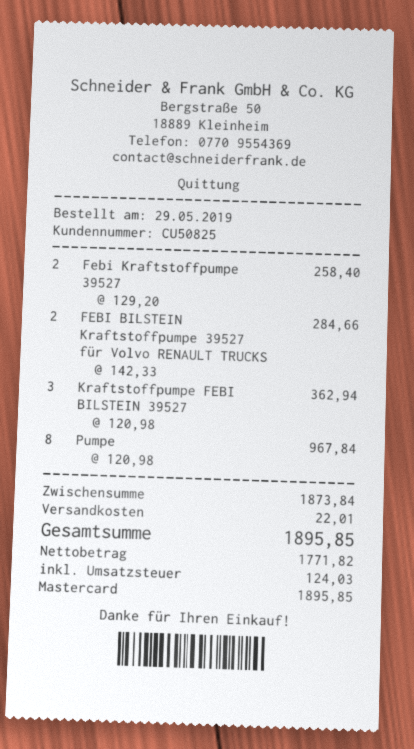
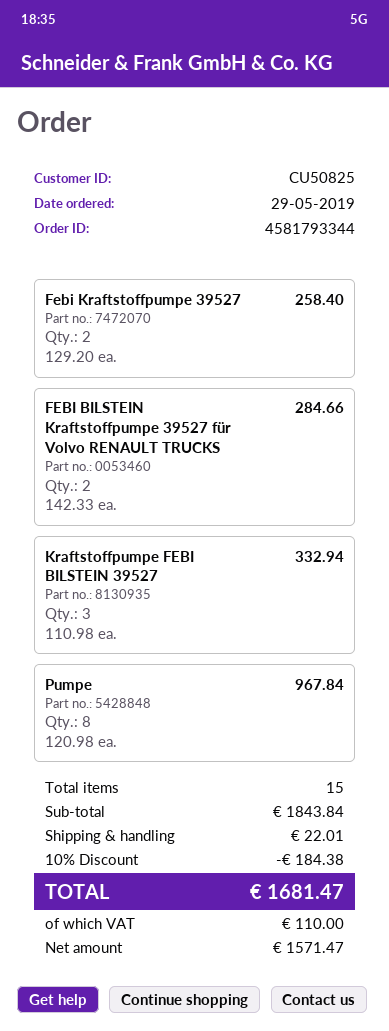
Kraftstoffpumpe FEBI BILSTEIN 39527: 3 x 120.98 = 362.94 -> 3 x 110.98 = 332.94
subtotal: 1873.84 -> 1843.84
discount: none -> 10% = 184.38
net: 1771.82 -> 1571.47
tax: 124.03 -> 110.00
total: 1895.85 -> 1681.47

